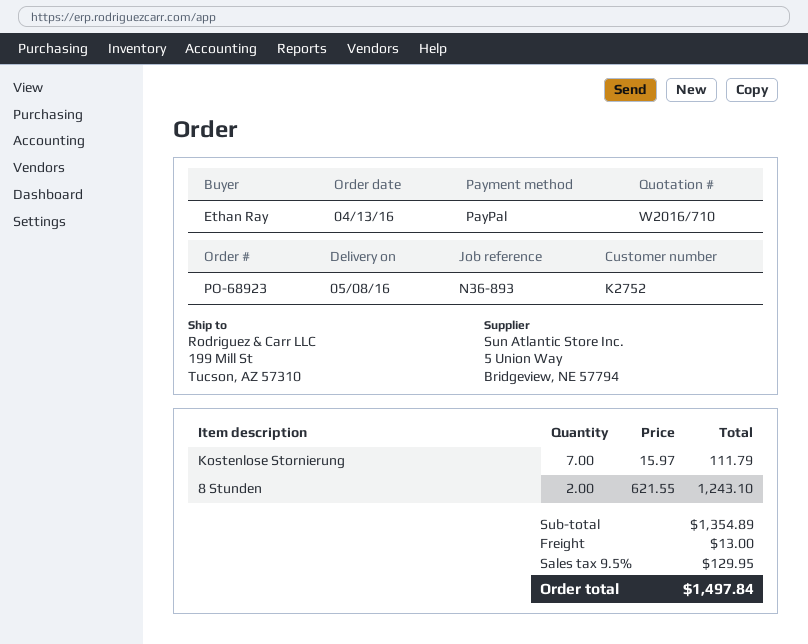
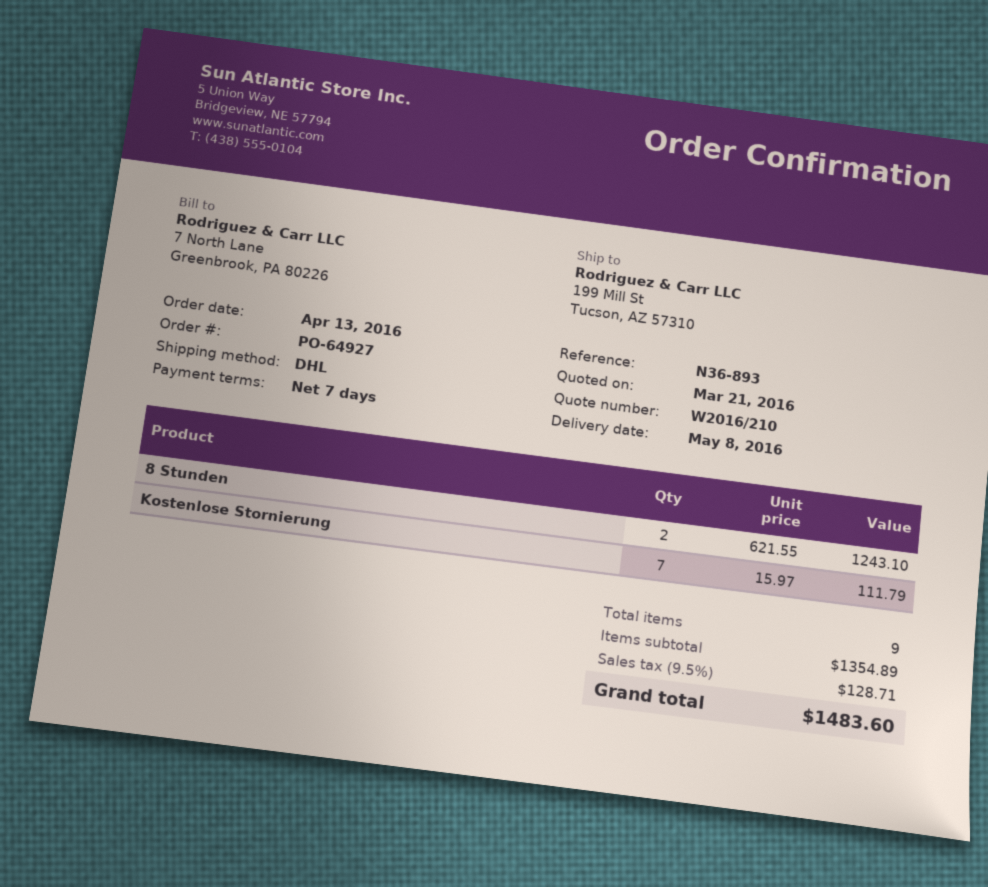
quote number: W2016/710 -> W2016/210
order number: PO-68923 -> PO-64927
shipping: 13.00 -> none
tax: 9.5% = 129.95 -> 9.5% = 128.71
total: 1497.84 -> 1483.60

